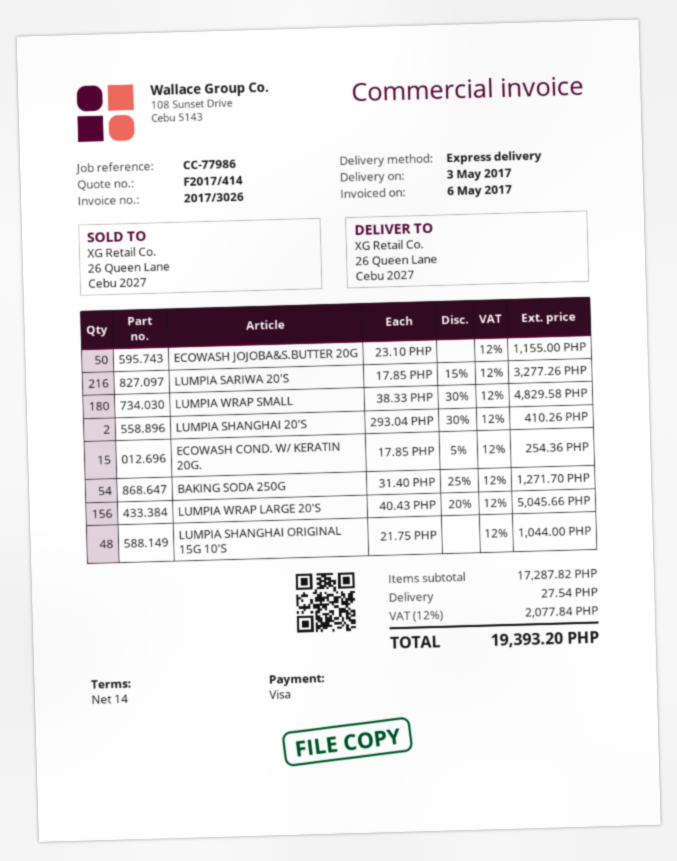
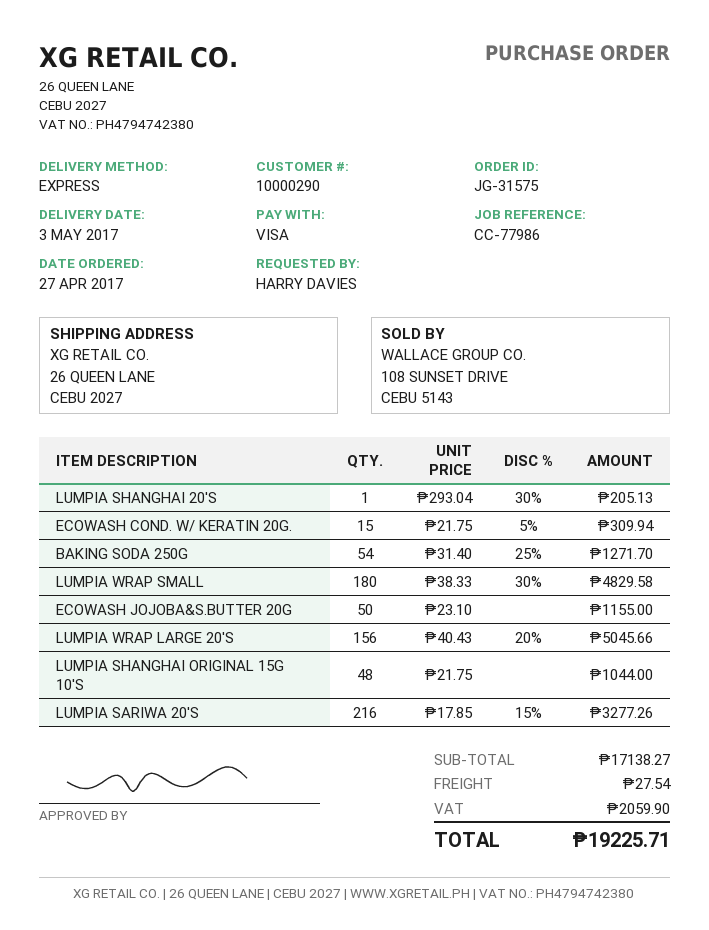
LUMPIA SHANGHAI 20'S: 2 x 293.04 - 30% = 410.26 -> 1 x 293.04 - 30% = 205.13
ECOWASH COND. W/ KERATIN 20G.: 15 x 17.85 - 5% = 254.36 -> 15 x 21.75 - 5% = 309.94
subtotal: 17287.82 -> 17138.27
tax: 2077.84 -> 2059.90
total: 19393.20 -> 19225.71

